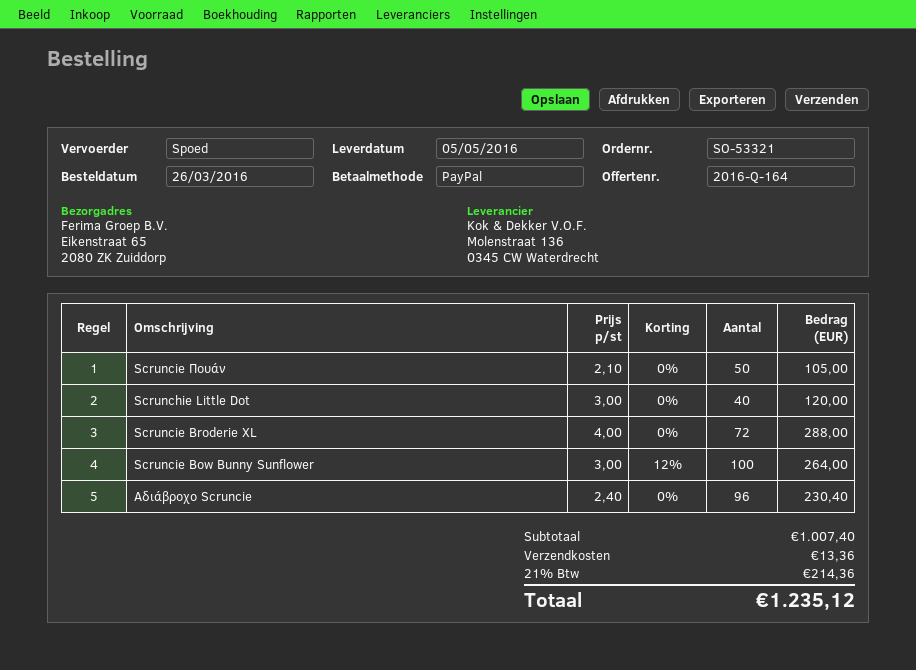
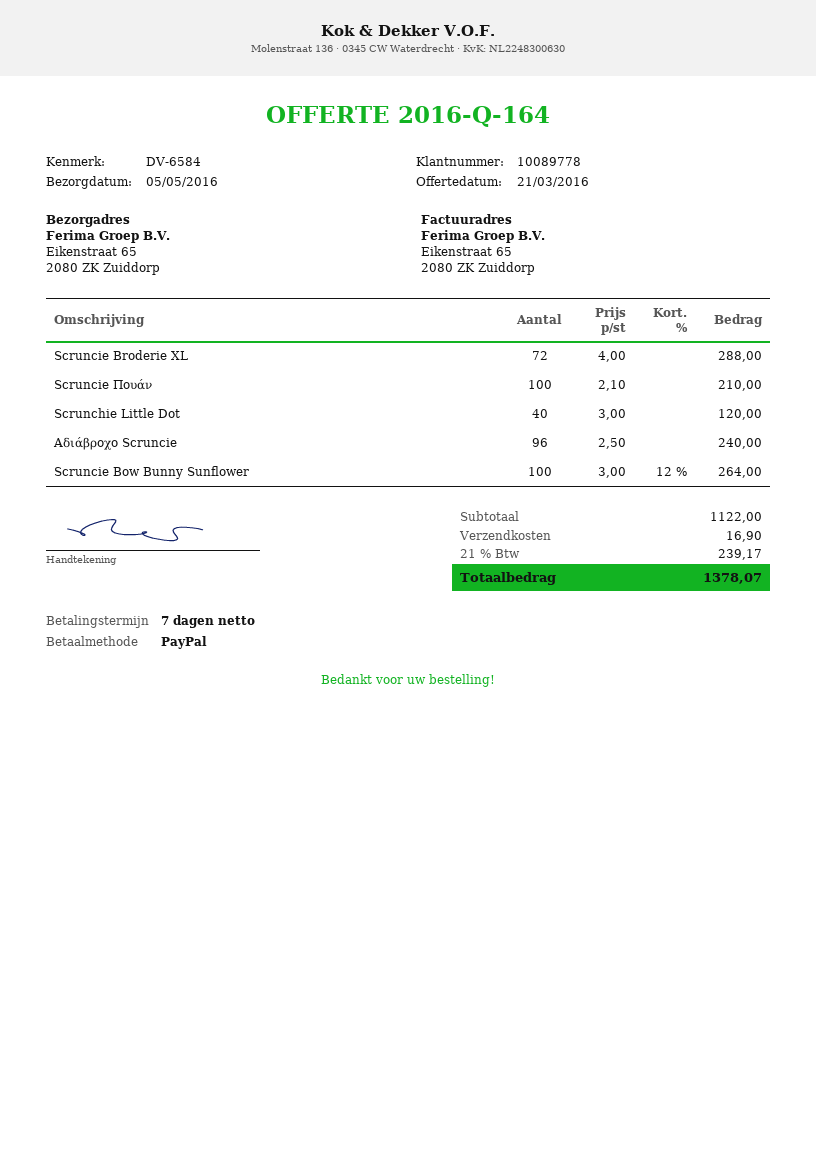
Scruncie Πουάν: 50 x 2.10 = 105.00 -> 100 x 2.10 = 210.00
Αδιάβροχο Scruncie: 96 x 2.40 = 230.40 -> 96 x 2.50 = 240.00
subtotal: 1007.40 -> 1122.00
shipping: 13.36 -> 16.90
tax: 21% = 214.36 -> 21% = 239.17
total: 1235.12 -> 1378.07

